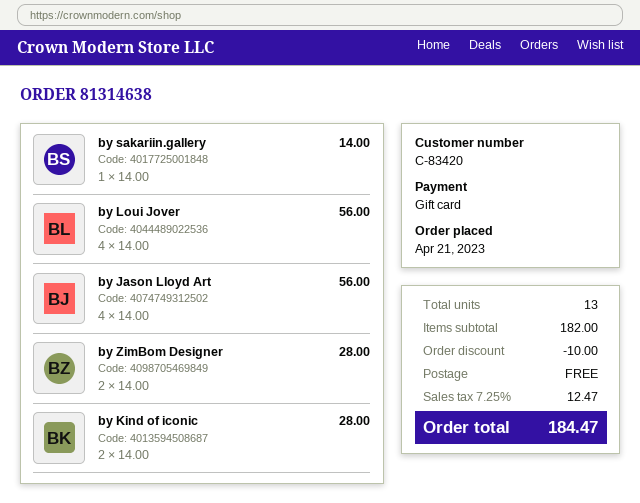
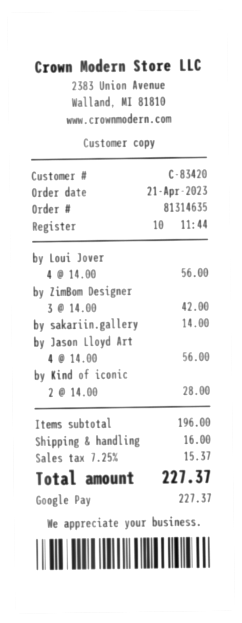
order number: 81314638 -> 81314635
payment method: gift card -> Google Pay
by ZimBom Designer: 2 x 14.00 = 28.00 -> 3 x 14.00 = 42.00
subtotal: 182.00 -> 196.00
discount: 10.00 -> none
shipping: 0.00 -> 16.00
tax: 7.25% = 12.47 -> 7.25% = 15.37
total: 184.47 -> 227.37

